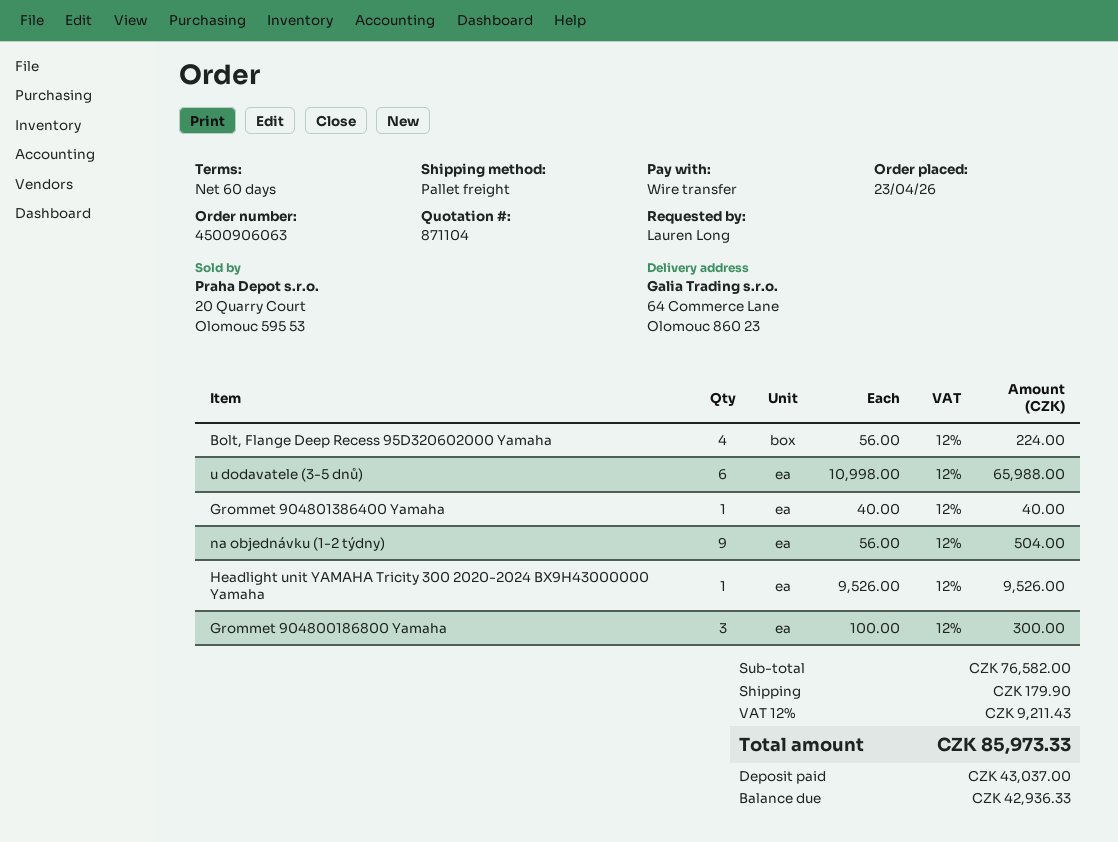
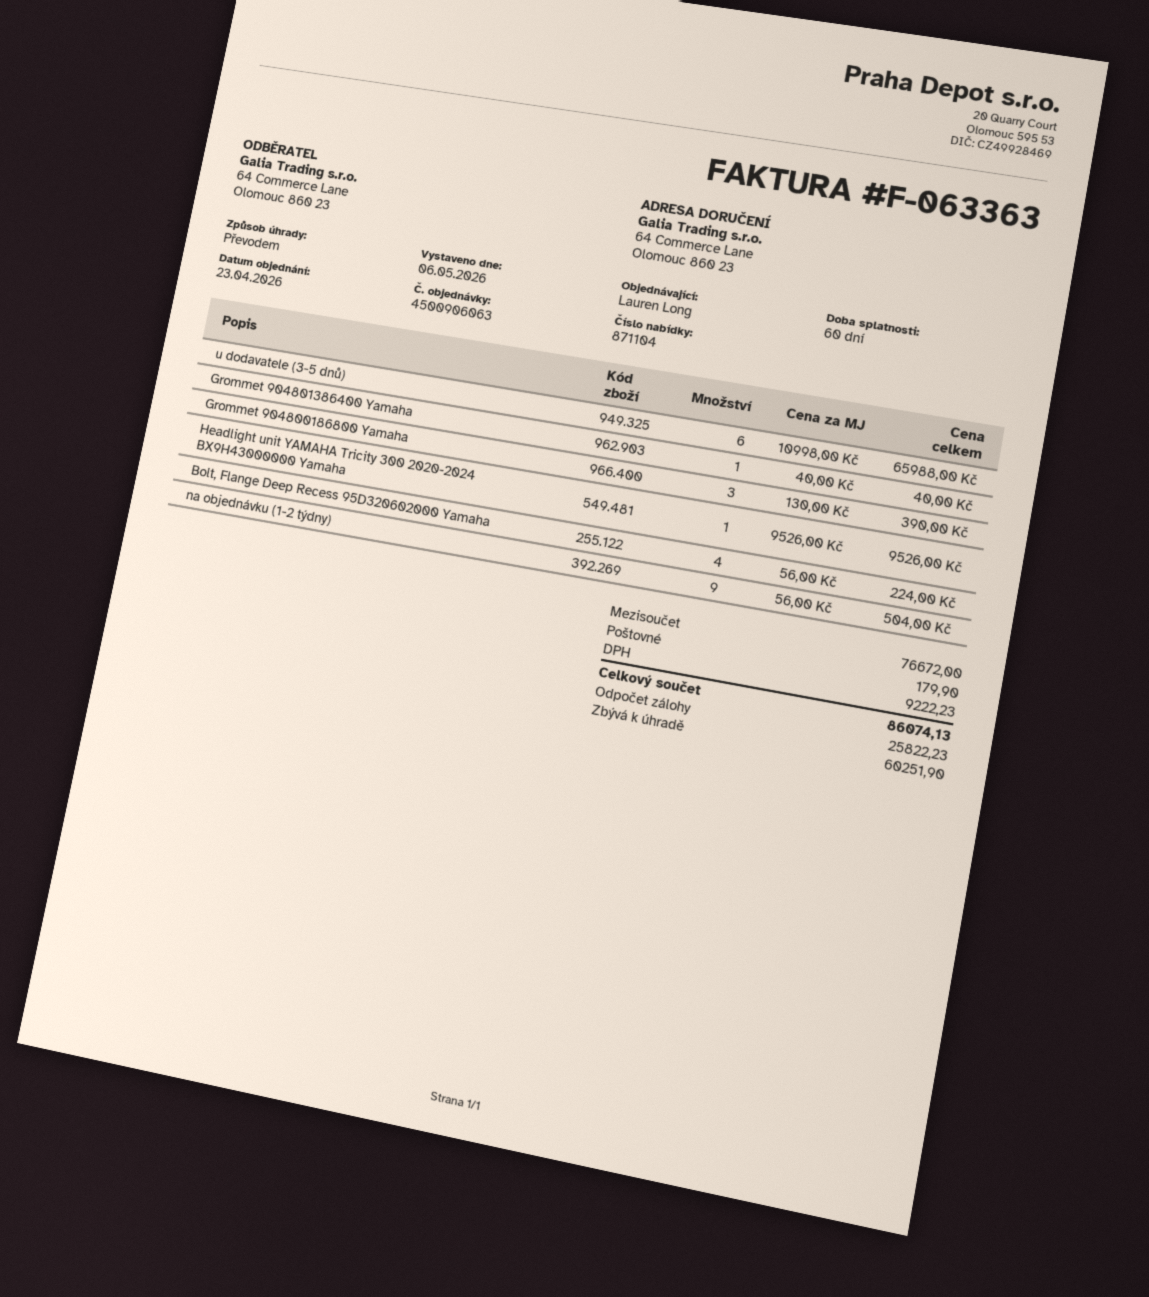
Grommet 904800186800 Yamaha: 3 x 100.00 = 300.00 -> 3 x 130.00 = 390.00
subtotal: 76582.00 -> 76672.00
tax: 9211.43 -> 9222.23
total: 85973.33 -> 86074.13
deposit: 43037.00 -> 25822.23
balance: 42936.33 -> 60251.90

